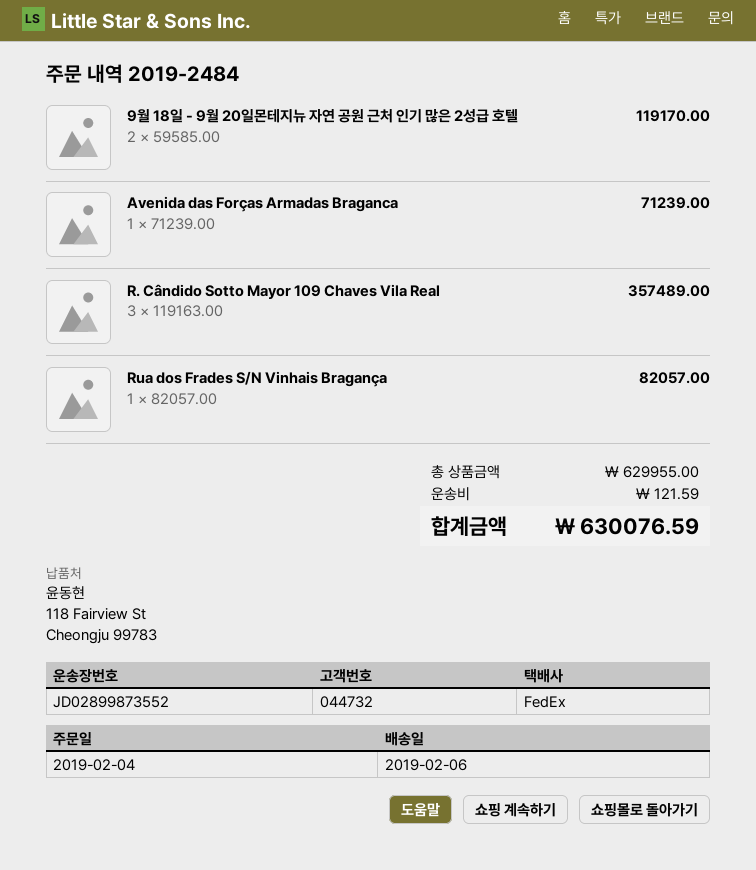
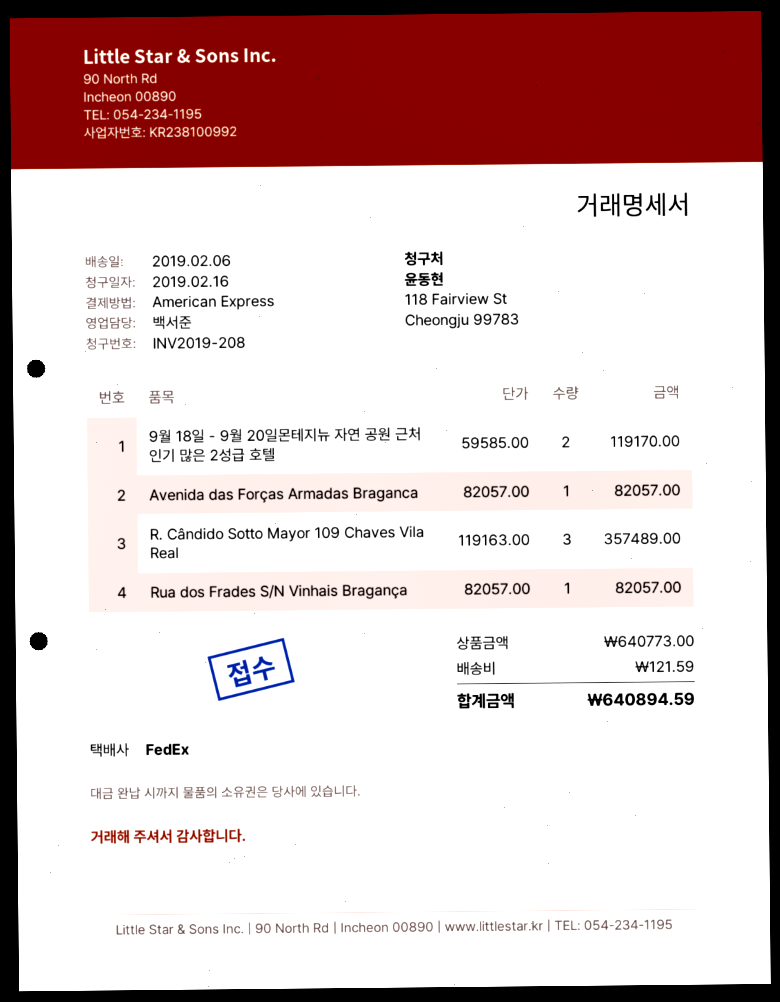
Avenida das Forças Armadas Braganca: 1 x 71239.00 = 71239.00 -> 1 x 82057.00 = 82057.00
subtotal: 629955.00 -> 640773.00
total: 630076.59 -> 640894.59

